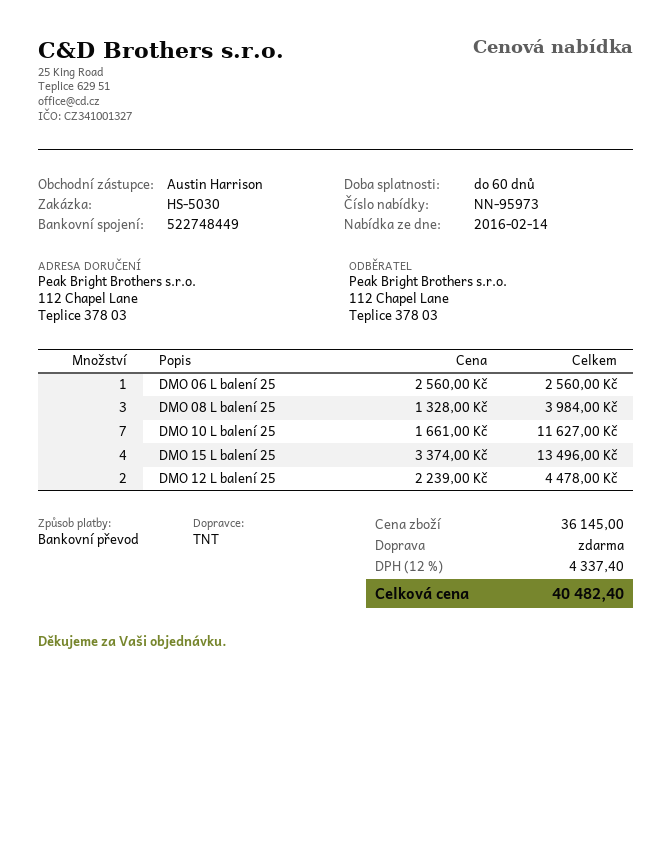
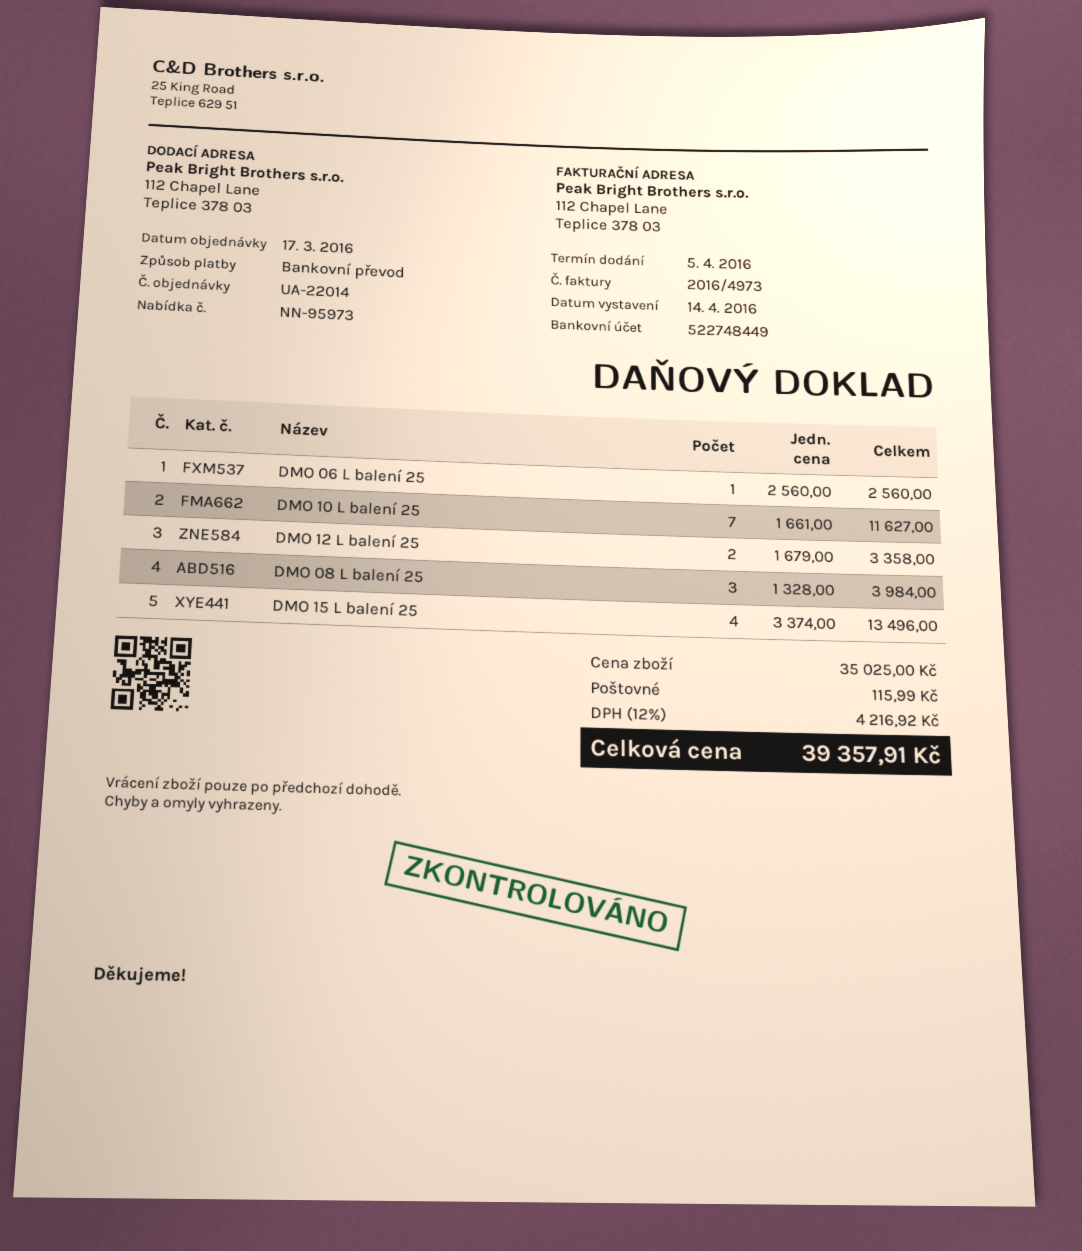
DMO 12 L balení 25: 2 x 2239.00 = 4478.00 -> 2 x 1679.00 = 3358.00
subtotal: 36145.00 -> 35025.00
shipping: 0.00 -> 115.99
tax: 12% = 4337.40 -> 12% = 4216.92
total: 40482.40 -> 39357.91

